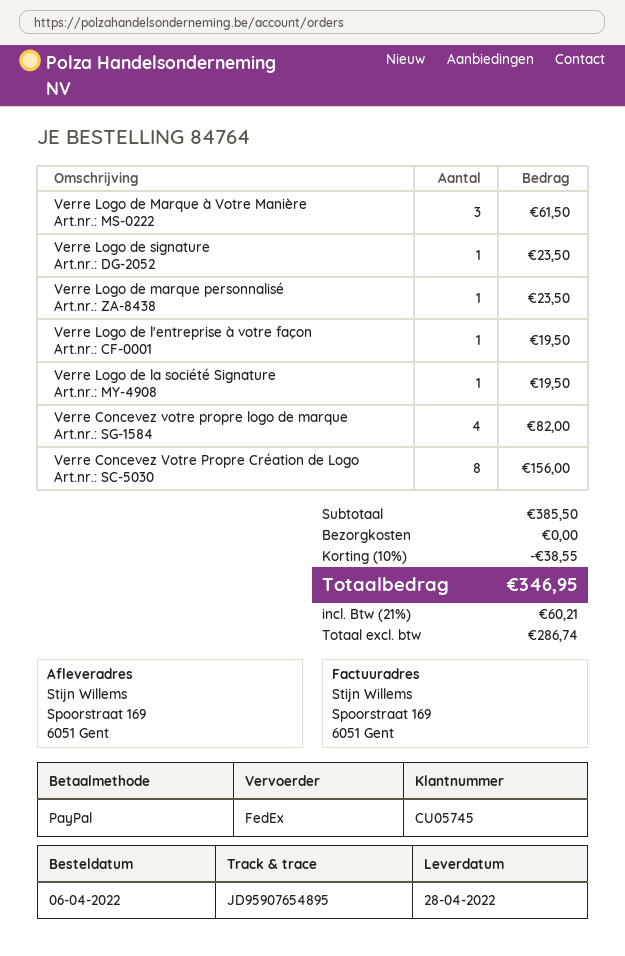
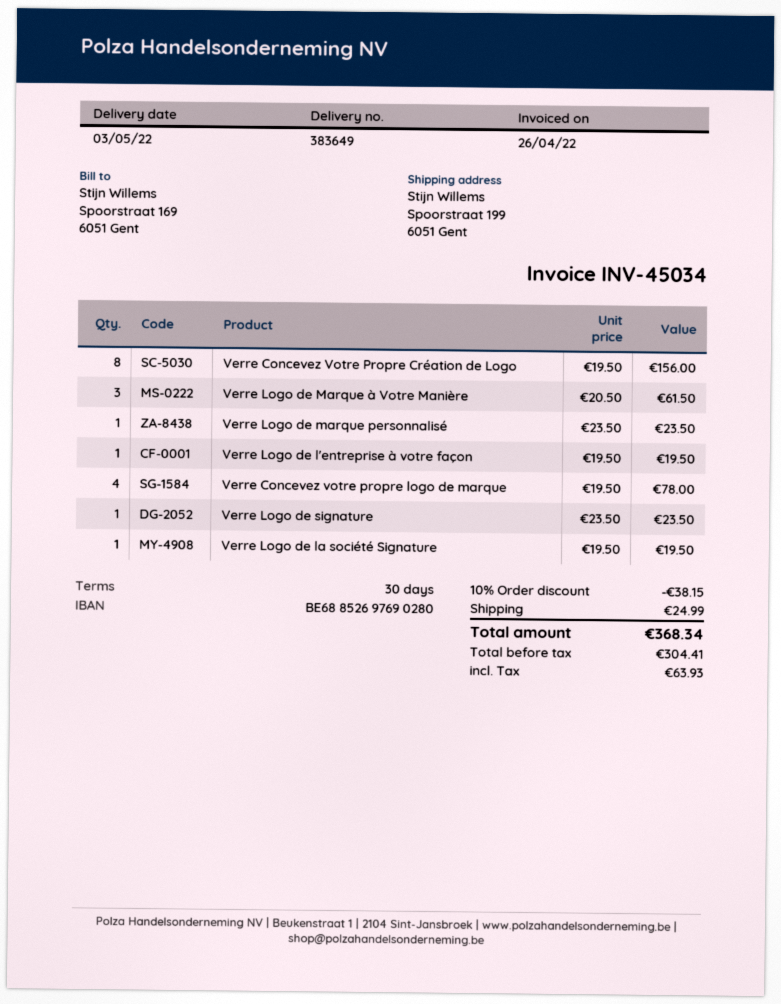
delivery date: 2022-04-28 -> 2022-05-03
ship to: Spoorstraat 169, 6051 Gent -> Spoorstraat 199, 6051 Gent
Verre Concevez votre propre logo de marque: 4 for 82.00 -> 4 for 78.00
discount: 10% = 38.55 -> 10% = 38.15
shipping: 0.00 -> 24.99
net: 286.74 -> 304.41
tax: 60.21 -> 63.93
total: 346.95 -> 368.34

